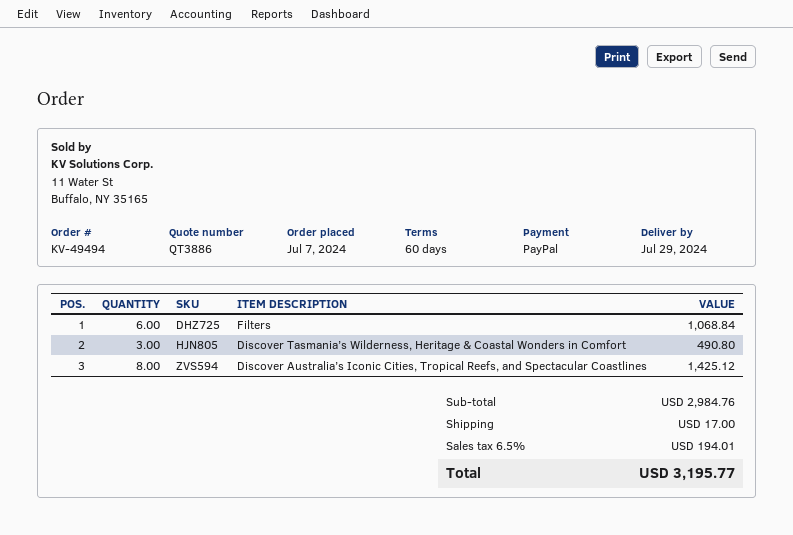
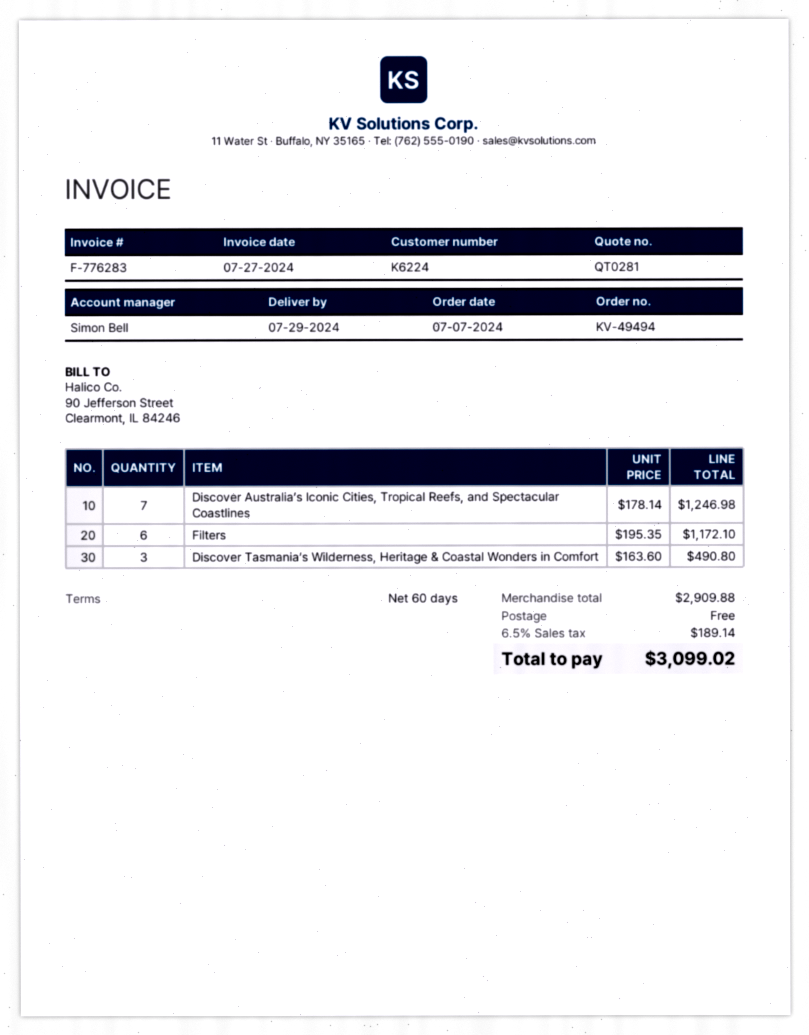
quote number: QT3886 -> QT0281
Filters: 6 for 1068.84 -> 6 for 1172.10
Discover Australia’s Iconic Cities, Tropical Reefs, and Spectacular Coastlines: 8 for 1425.12 -> 7 for 1246.98
subtotal: 2984.76 -> 2909.88
shipping: 17.00 -> 0.00
tax: 6.5% = 194.01 -> 6.5% = 189.14
total: 3195.77 -> 3099.02

